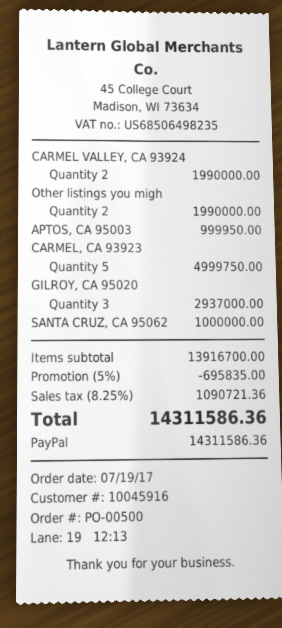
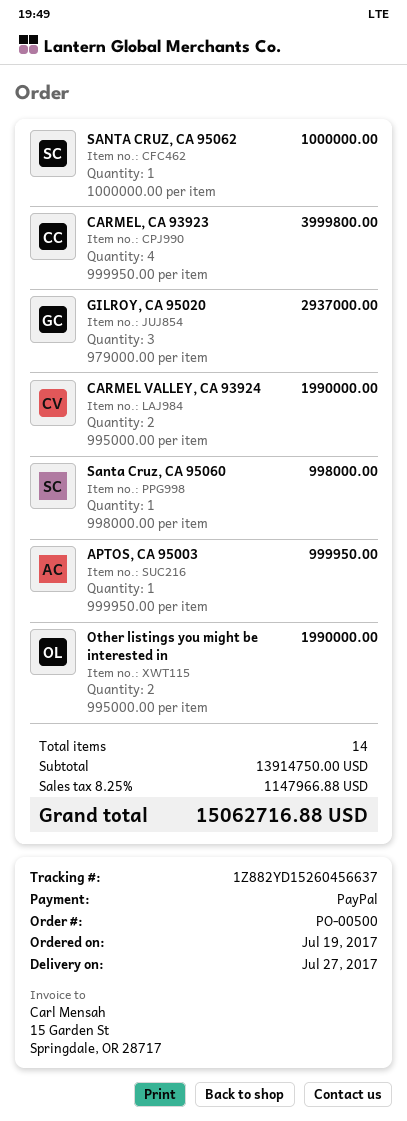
CARMEL, CA 93923: 5 for 4999750.00 -> 4 for 3999800.00
Santa Cruz, CA 95060: none -> 1 for 998000.00
subtotal: 13916700.00 -> 13914750.00
discount: 5% = 695835.00 -> none
tax: 8.25% = 1090721.36 -> 8.25% = 1147966.88
total: 14311586.36 -> 15062716.88

